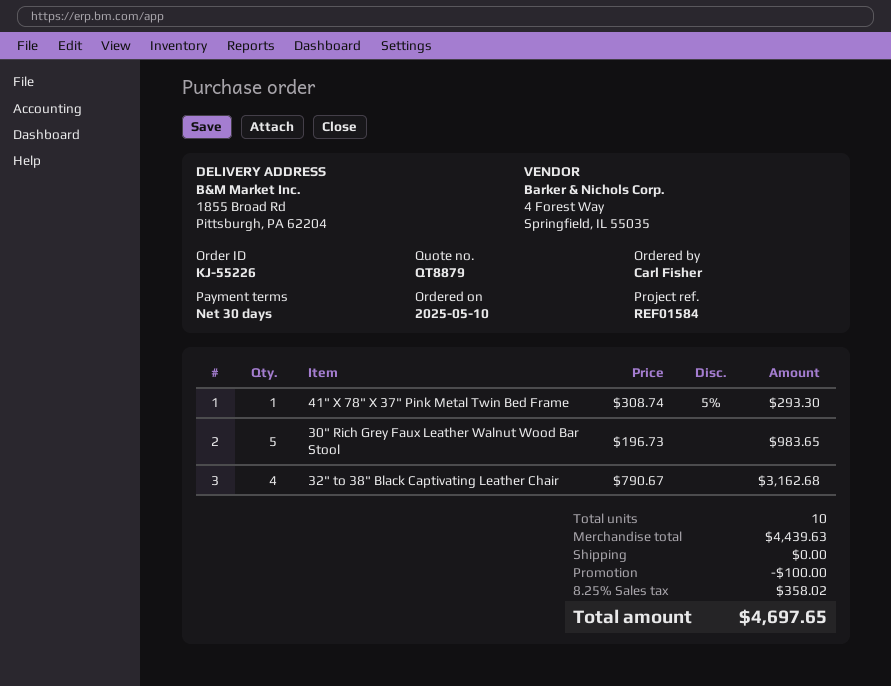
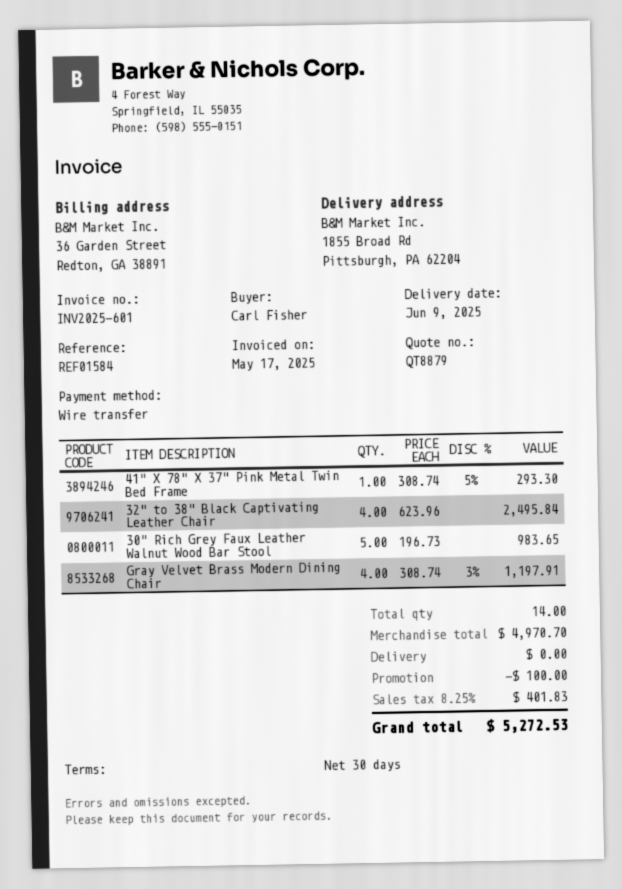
32" to 38" Black Captivating Leather Chair: 4 x 790.67 = 3162.68 -> 4 x 623.96 = 2495.84
Gray Velvet Brass Modern Dining Chair: none -> 4 x 308.74 - 3% = 1197.91
total quantity: 10 -> 14
subtotal: 4439.63 -> 4970.70
tax: 8.25% = 358.02 -> 8.25% = 401.83
total: 4697.65 -> 5272.53

